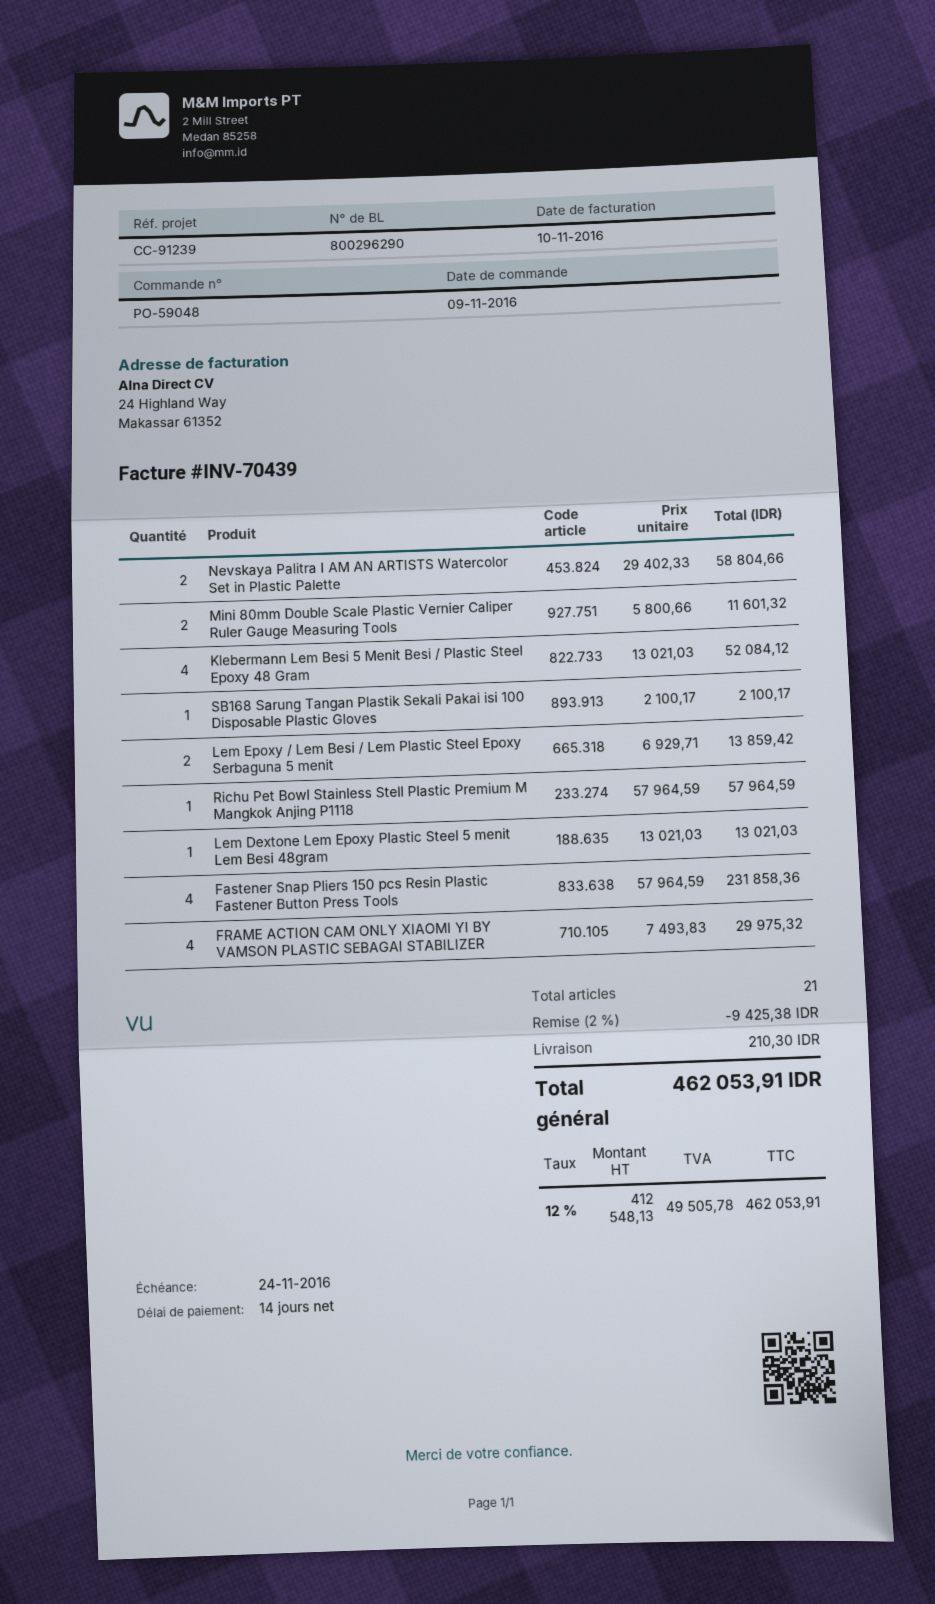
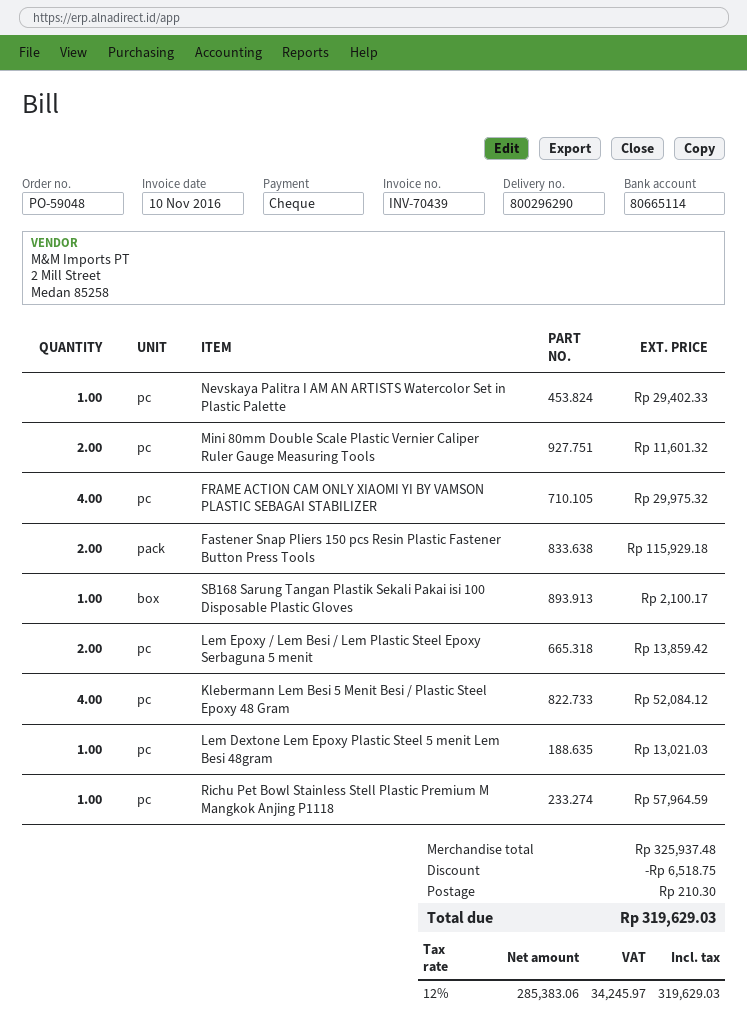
Nevskaya Palitra I AM AN ARTISTS Watercolor Set in Plastic Palette: 2 for 58804.66 -> 1 for 29402.33
Fastener Snap Pliers 150 pcs Resin Plastic Fastener Button Press Tools: 4 for 231858.36 -> 2 for 115929.18
discount: 9425.38 -> 6518.75
net: 412548.13 -> 285383.06
tax: 12% = 49505.78 -> 12% = 34245.97
total: 462053.91 -> 319629.03

